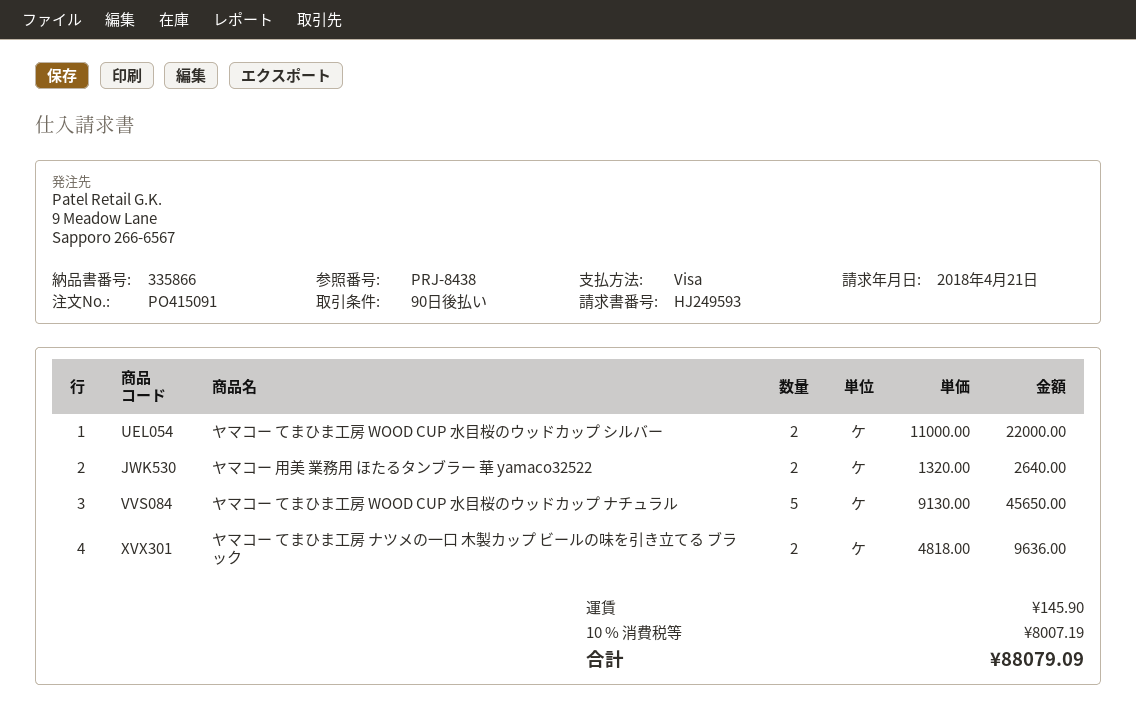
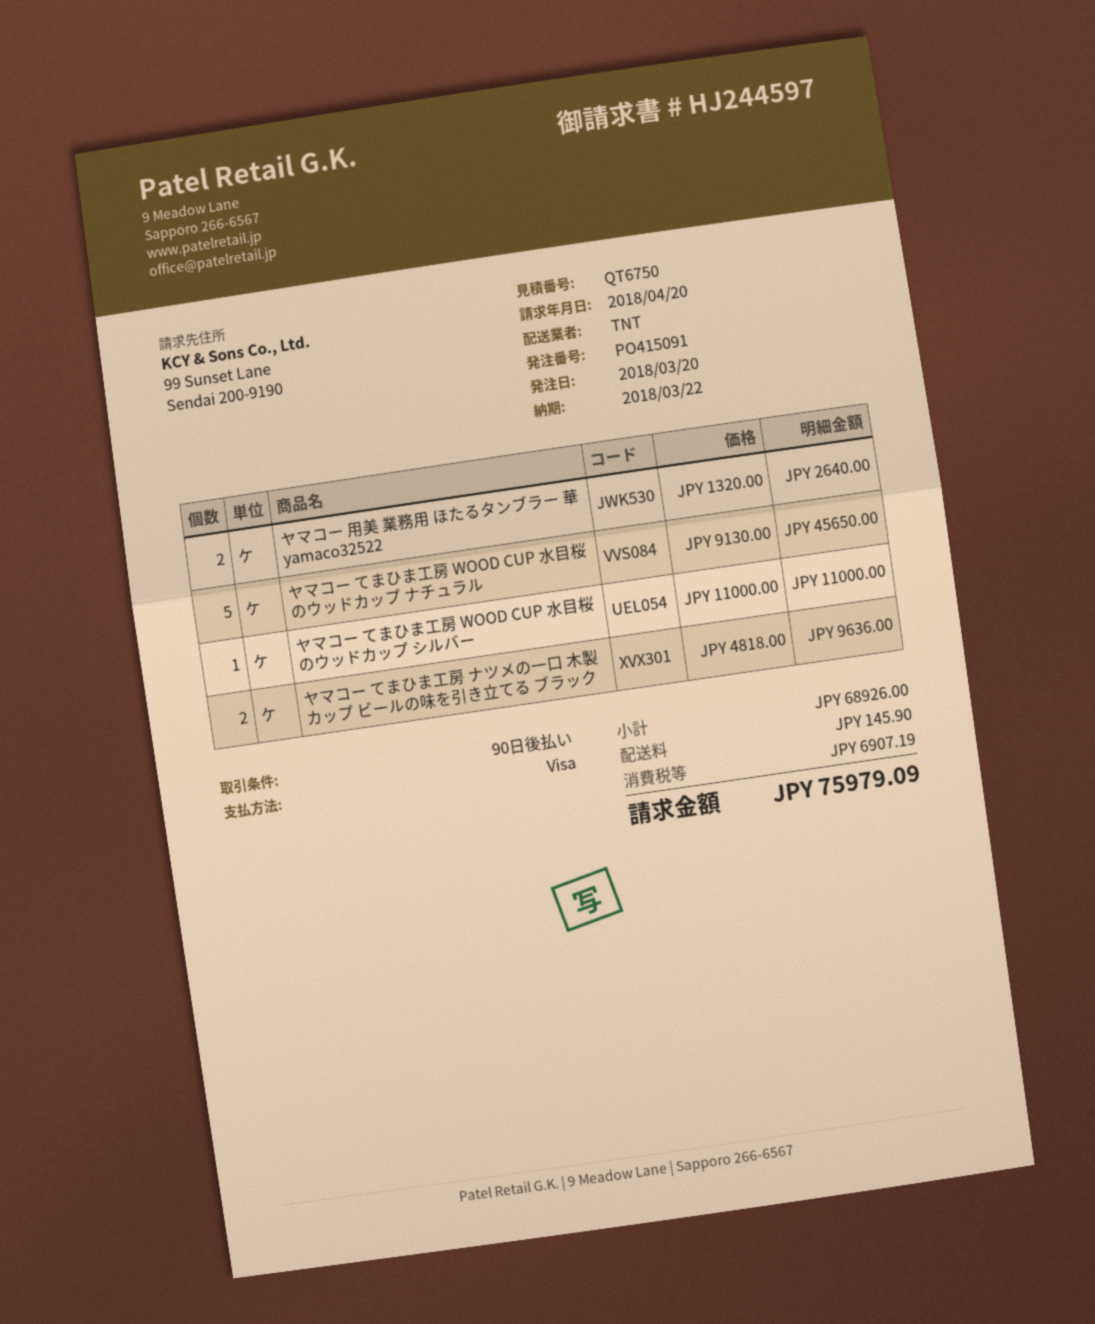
invoice number: HJ249593 -> HJ244597
invoice date: 2018-04-21 -> 2018-04-20
ヤマコー てまひま工房 WOOD CUP 水目桜のウッドカップ シルバー: 2 x 11000.00 = 22000.00 -> 1 x 11000.00 = 11000.00
tax: 8007.19 -> 6907.19
total: 88079.09 -> 75979.09

